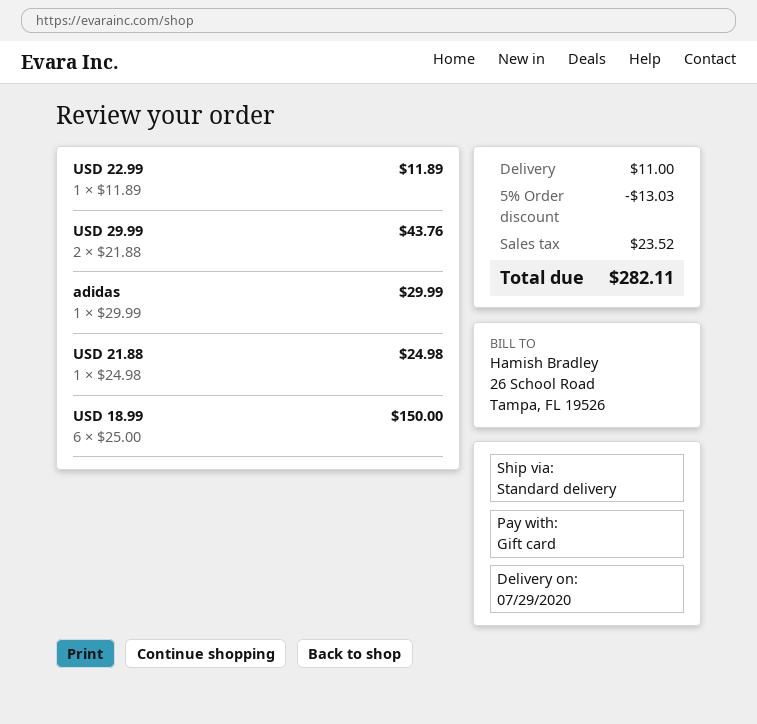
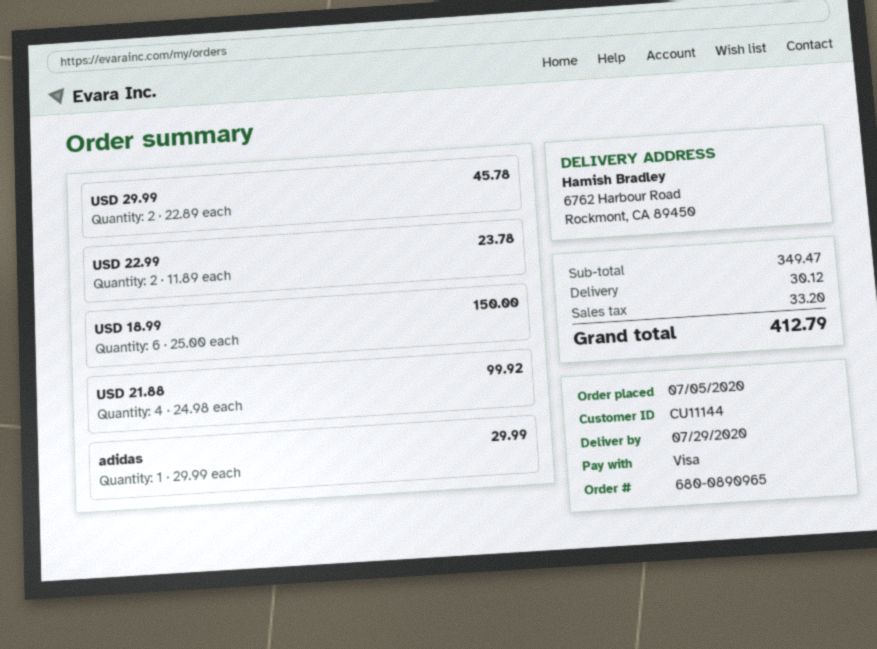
payment method: gift card -> Visa
USD 22.99: 1 x 11.89 = 11.89 -> 2 x 11.89 = 23.78
USD 29.99: 2 x 21.88 = 43.76 -> 2 x 22.89 = 45.78
USD 21.88: 1 x 24.98 = 24.98 -> 4 x 24.98 = 99.92
discount: 5% = 13.03 -> none
shipping: 11.00 -> 30.12
tax: 23.52 -> 33.20
total: 282.11 -> 412.79

